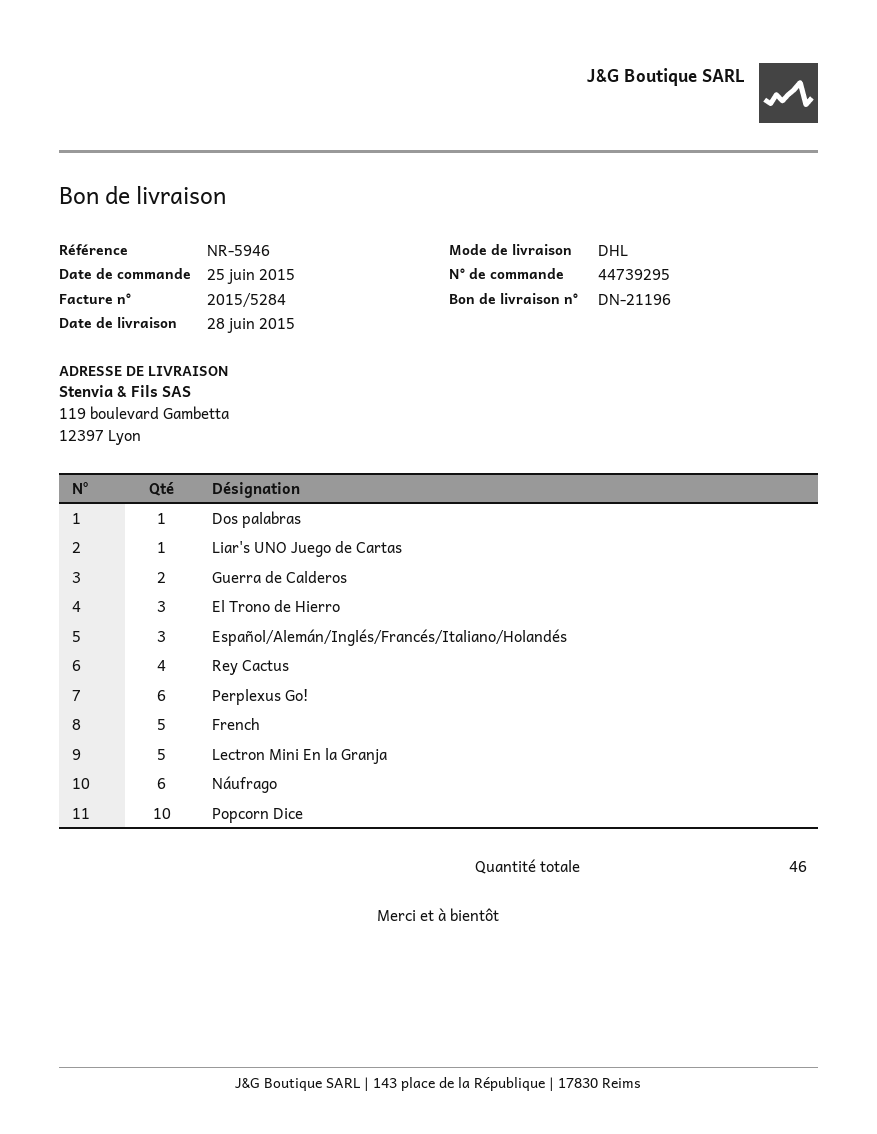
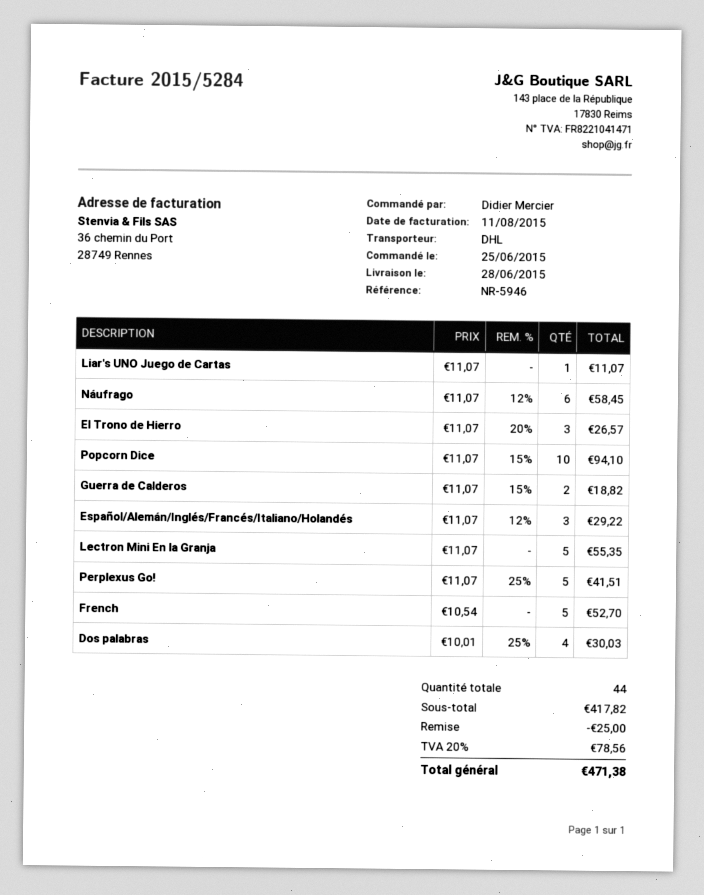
Dos palabras: 1 -> 4
Rey Cactus: 4 -> none
Perplexus Go!: 6 -> 5
total quantity: 46 -> 44

